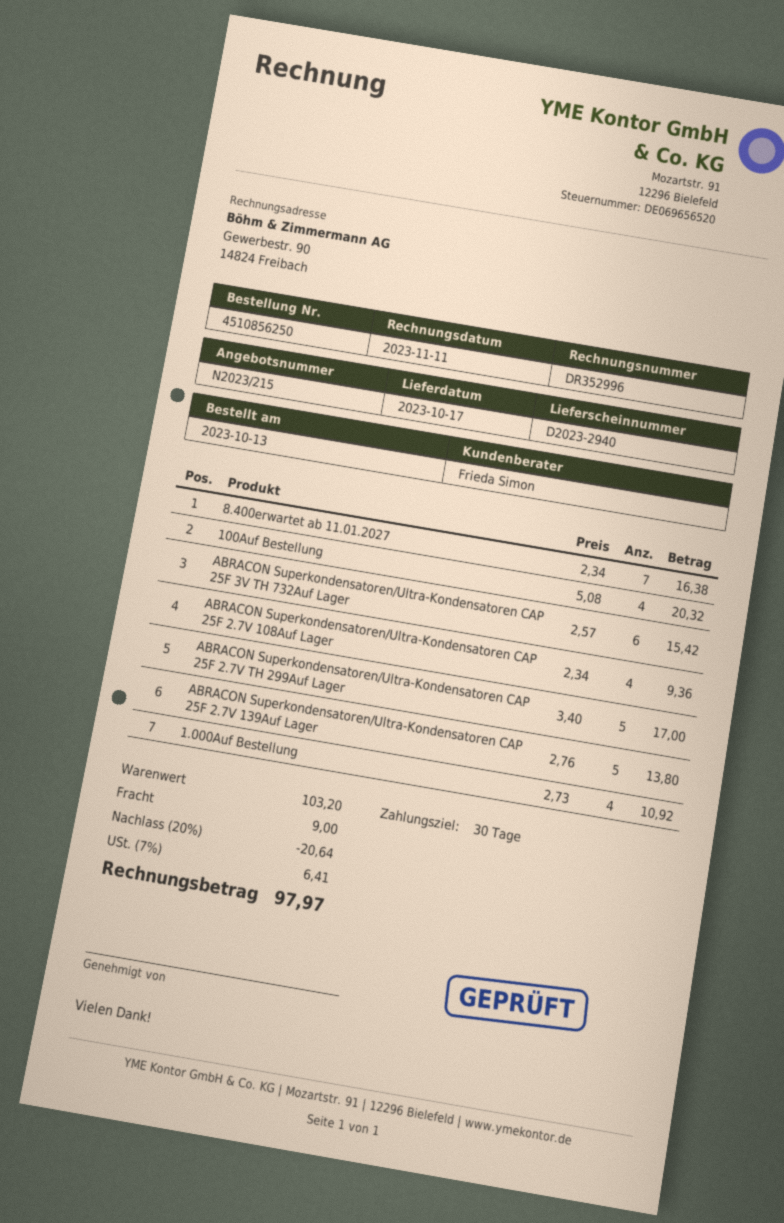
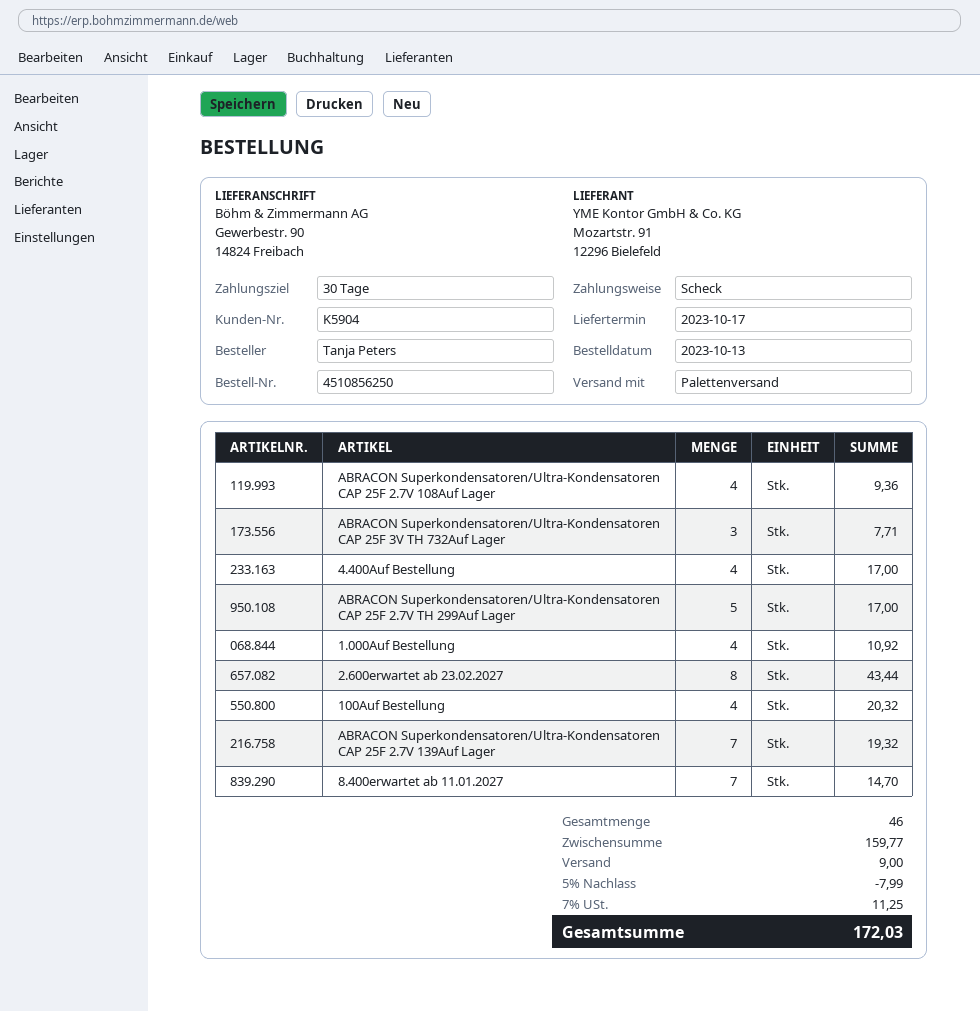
8.400erwartet ab 11.01.2027: 7 for 16.38 -> 7 for 14.70
ABRACON Superkondensatoren/Ultra-Kondensatoren CAP 25F 3V TH 732Auf Lager: 6 for 15.42 -> 3 for 7.71
ABRACON Superkondensatoren/Ultra-Kondensatoren CAP 25F 2.7V 139Auf Lager: 5 for 13.80 -> 7 for 19.32
4.400Auf Bestellung: none -> 4 for 17.00
2.600erwartet ab 23.02.2027: none -> 8 for 43.44
subtotal: 103.20 -> 159.77
discount: 20% = 20.64 -> 5% = 7.99
tax: 7% = 6.41 -> 7% = 11.25
total: 97.97 -> 172.03

